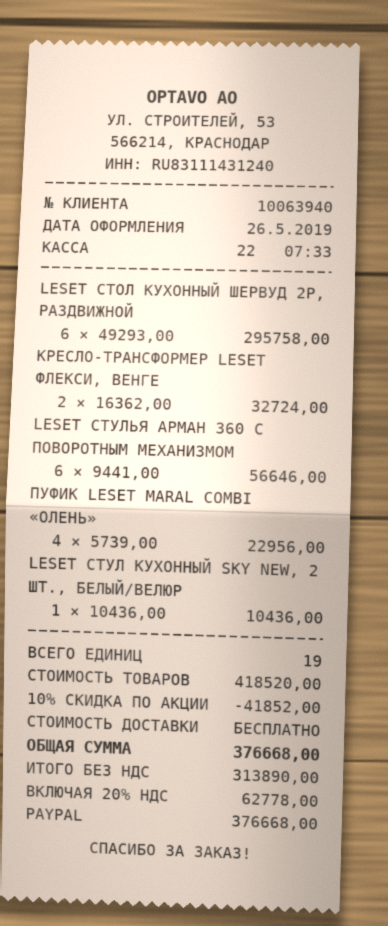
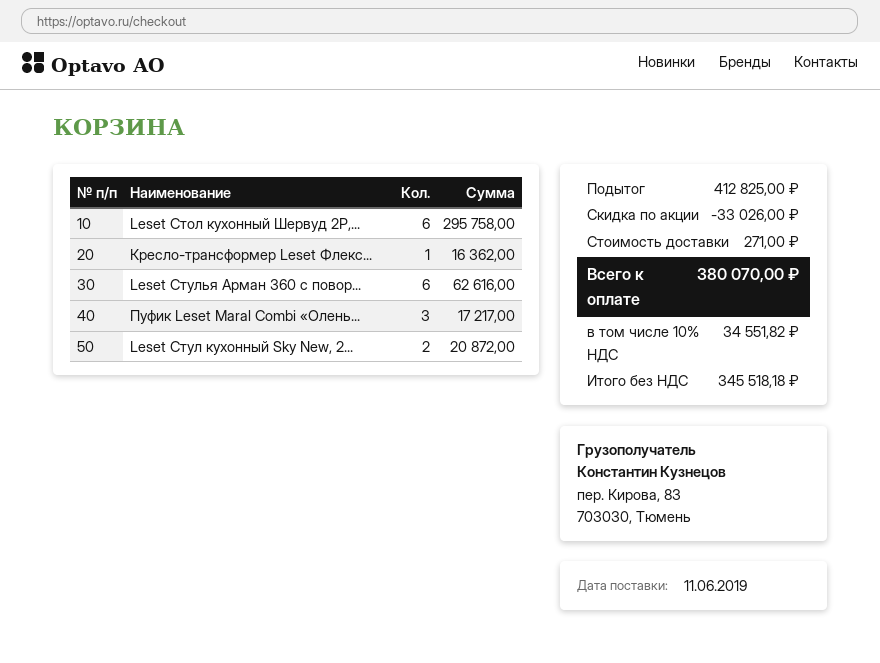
КРЕСЛО-ТРАНСФОРМЕР LESET ФЛЕКСИ, ВЕНГЕ: 2 for 32724.00 -> 1 for 16362.00
LESET СТУЛЬЯ АРМАН 360 С ПОВОРОТНЫМ МЕХАНИЗМОМ: 6 for 56646.00 -> 6 for 62616.00
ПУФИК LESET MARAL COMBI «ОЛЕНЬ»: 4 for 22956.00 -> 3 for 17217.00
LESET СТУЛ КУХОННЫЙ SKY NEW, 2 ШТ., БЕЛЫЙ/ВЕЛЮР: 1 for 10436.00 -> 2 for 20872.00
subtotal: 418520.00 -> 412825.00
discount: 41852.00 -> 33026.00
shipping: 0.00 -> 271.00
net: 313890.00 -> 345518.18
tax: 20% = 62778.00 -> 10% = 34551.82
total: 376668.00 -> 380070.00

